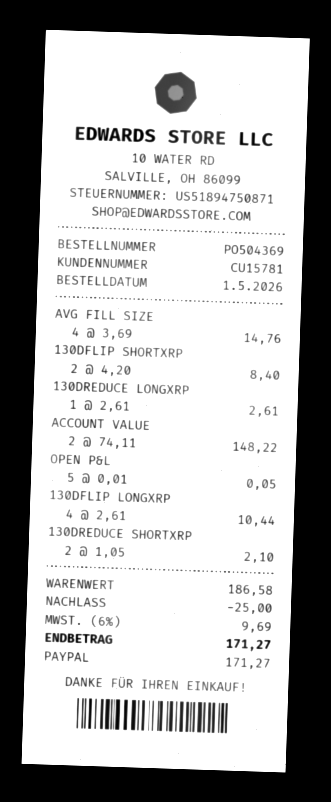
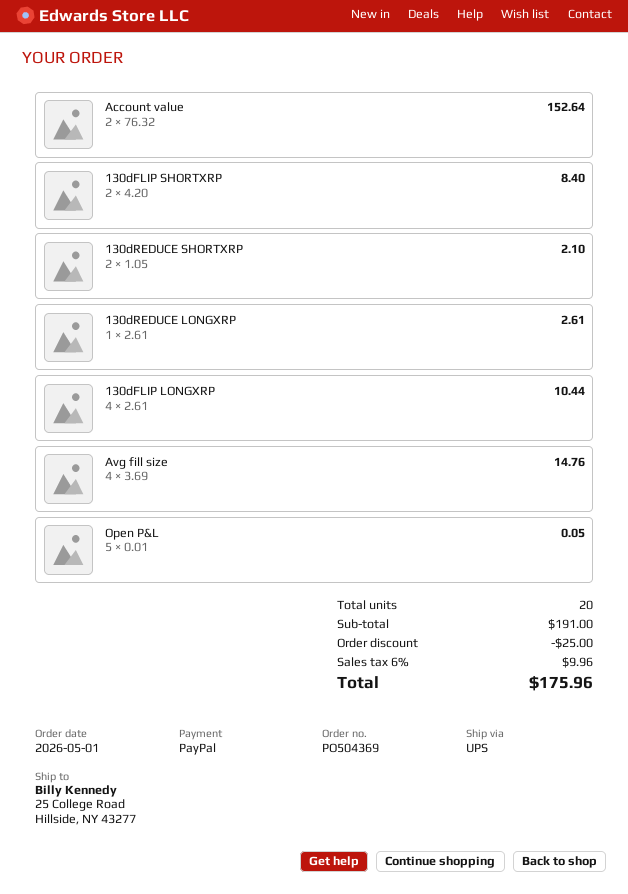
ACCOUNT VALUE: 2 x 74.11 = 148.22 -> 2 x 76.32 = 152.64
subtotal: 186.58 -> 191.00
tax: 6% = 9.69 -> 6% = 9.96
total: 171.27 -> 175.96

